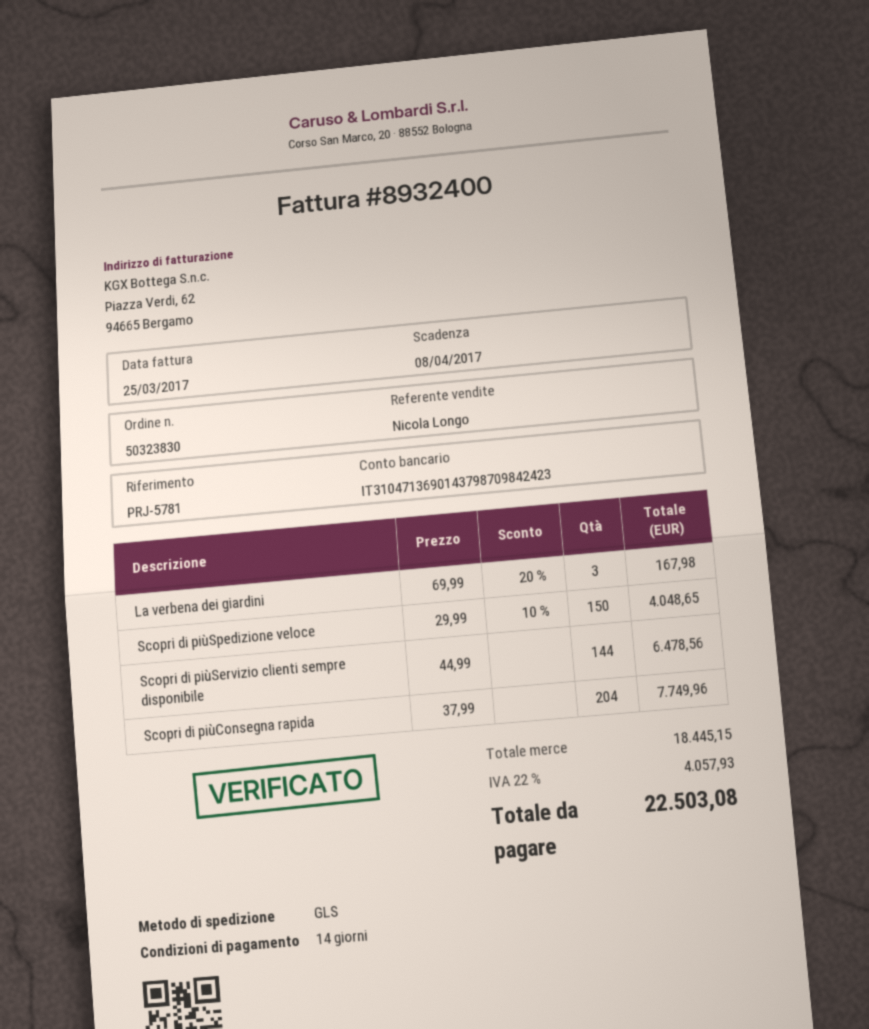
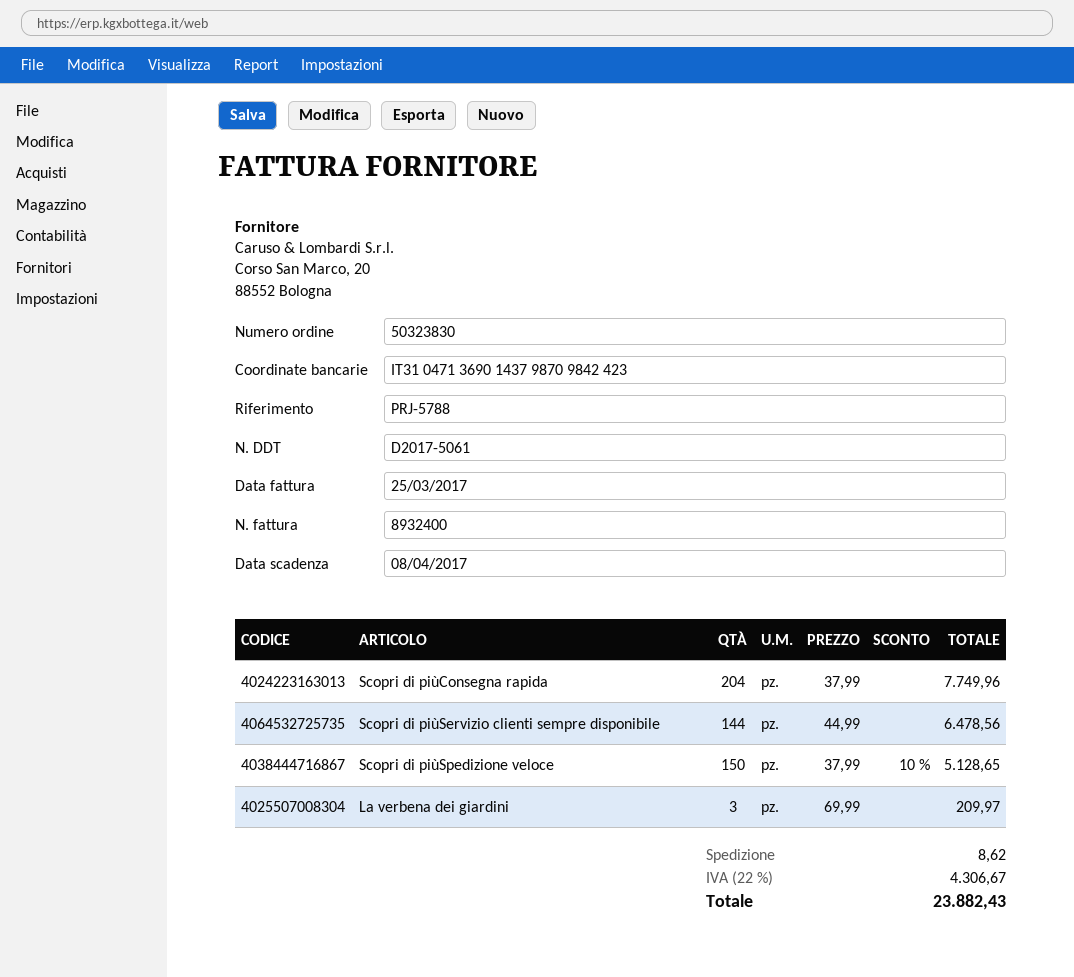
reference: PRJ-5781 -> PRJ-5788
La verbena dei giardini: 3 x 69.99 - 20% = 167.98 -> 3 x 69.99 = 209.97
Scopri di piùSpedizione veloce: 150 x 29.99 - 10% = 4048.65 -> 150 x 37.99 - 10% = 5128.65
shipping: none -> 8.62
tax: 22% = 4057.93 -> 22% = 4306.67
total: 22503.08 -> 23882.43

